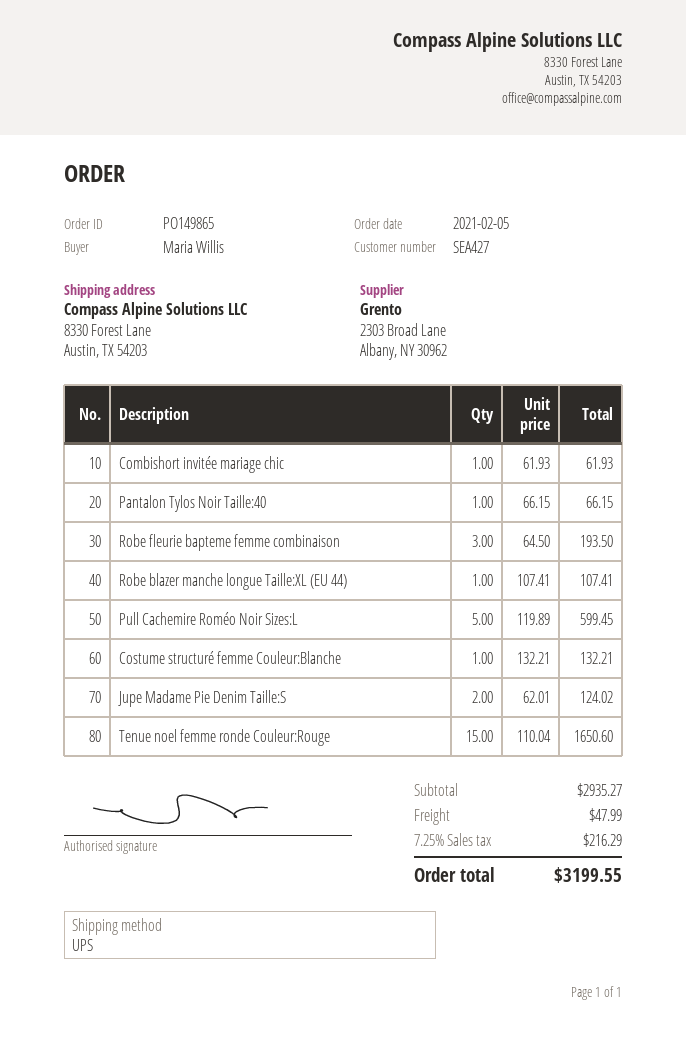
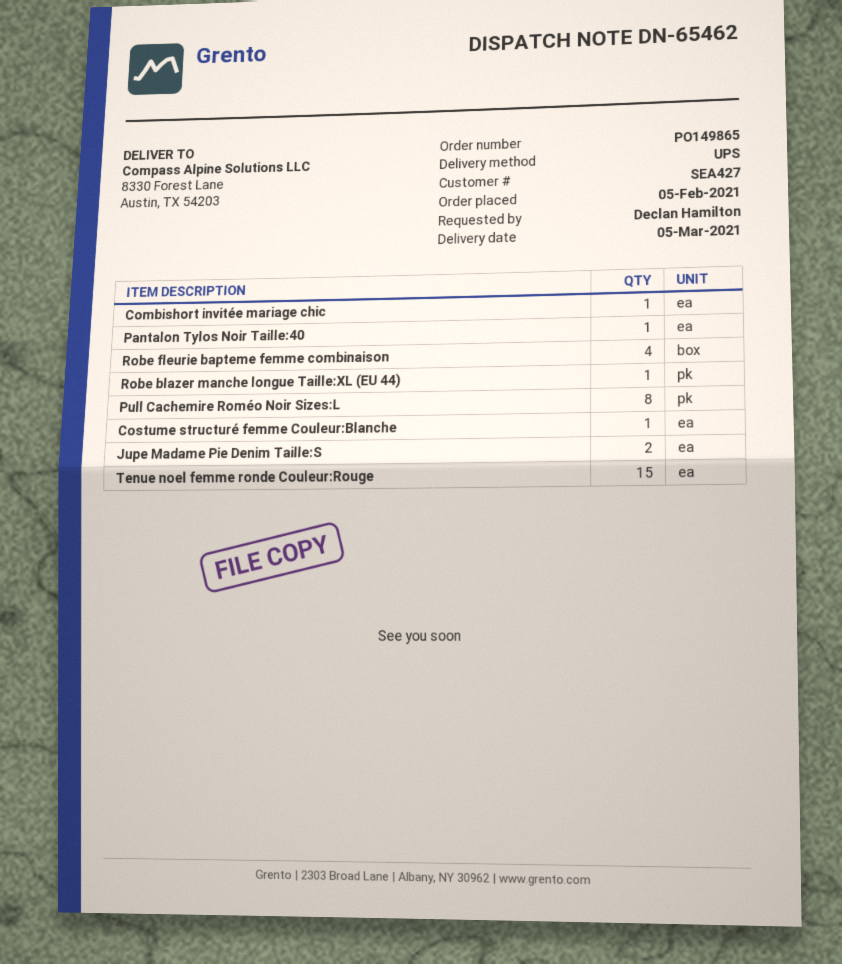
ordered by: Maria Willis -> Declan Hamilton
Robe fleurie bapteme femme combinaison: 3 -> 4
Pull Cachemire Roméo Noir Sizes:L: 5 -> 8

